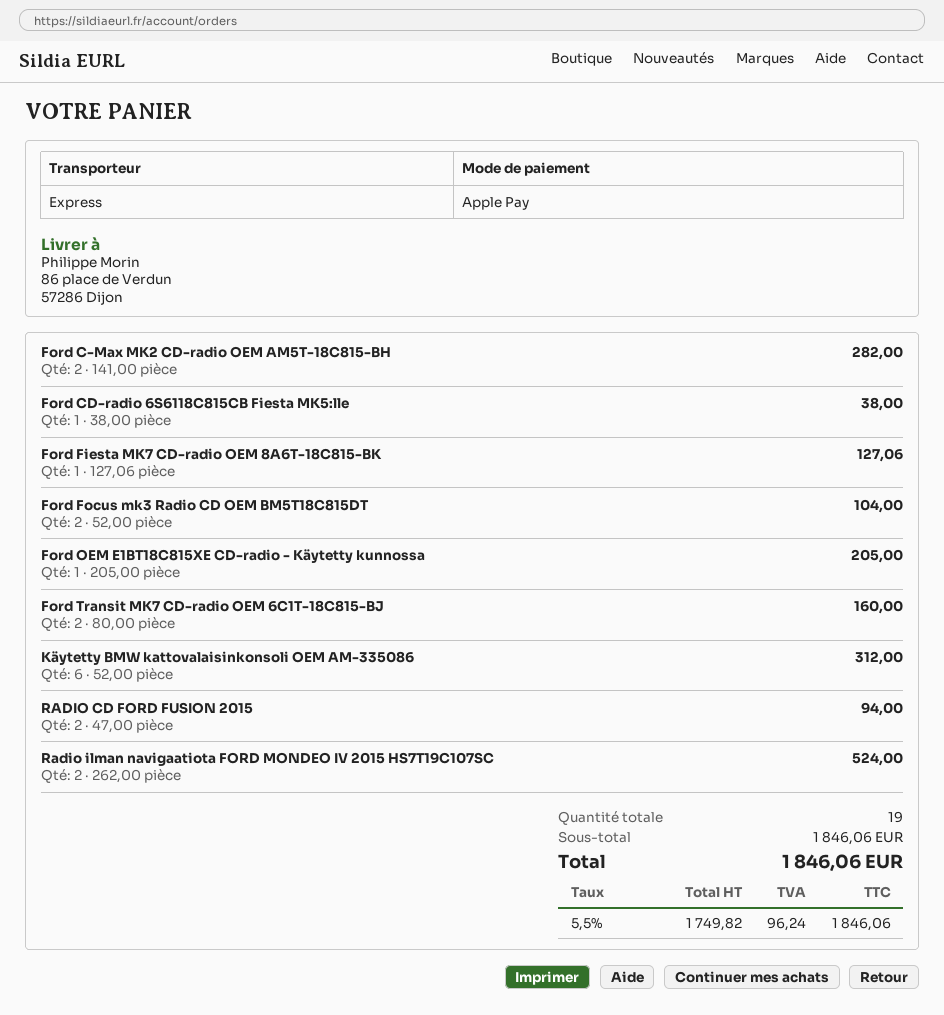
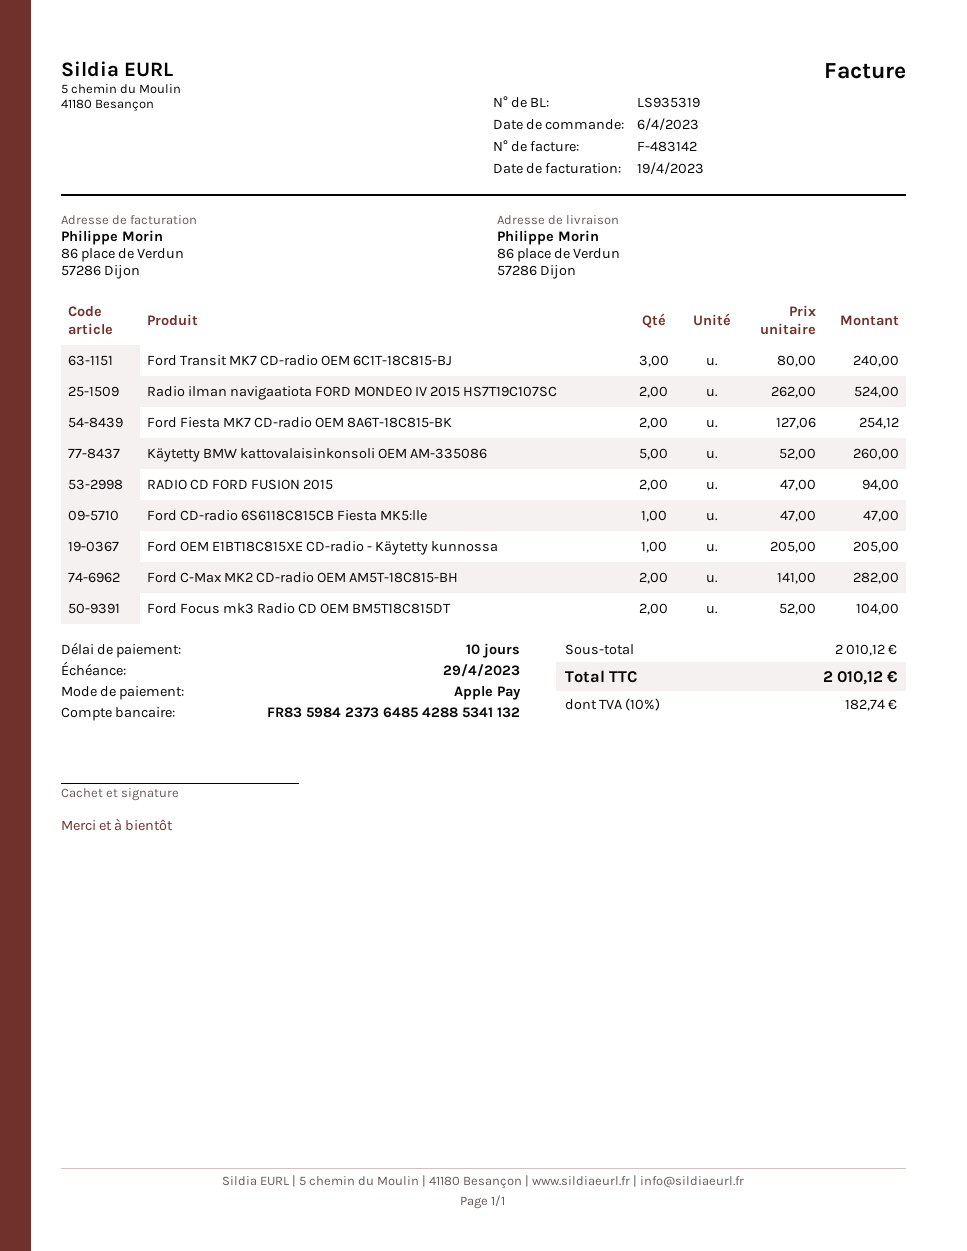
Ford CD-radio 6S6118C815CB Fiesta MK5:lle: 1 x 38.00 = 38.00 -> 1 x 47.00 = 47.00
Ford Fiesta MK7 CD-radio OEM 8A6T-18C815-BK: 1 x 127.06 = 127.06 -> 2 x 127.06 = 254.12
Ford Transit MK7 CD-radio OEM 6C1T-18C815-BJ: 2 x 80.00 = 160.00 -> 3 x 80.00 = 240.00
Käytetty BMW kattovalaisinkonsoli OEM AM-335086: 6 x 52.00 = 312.00 -> 5 x 52.00 = 260.00
subtotal: 1846.06 -> 2010.12
tax: 5.5% = 96.24 -> 10% = 182.74
total: 1846.06 -> 2010.12

